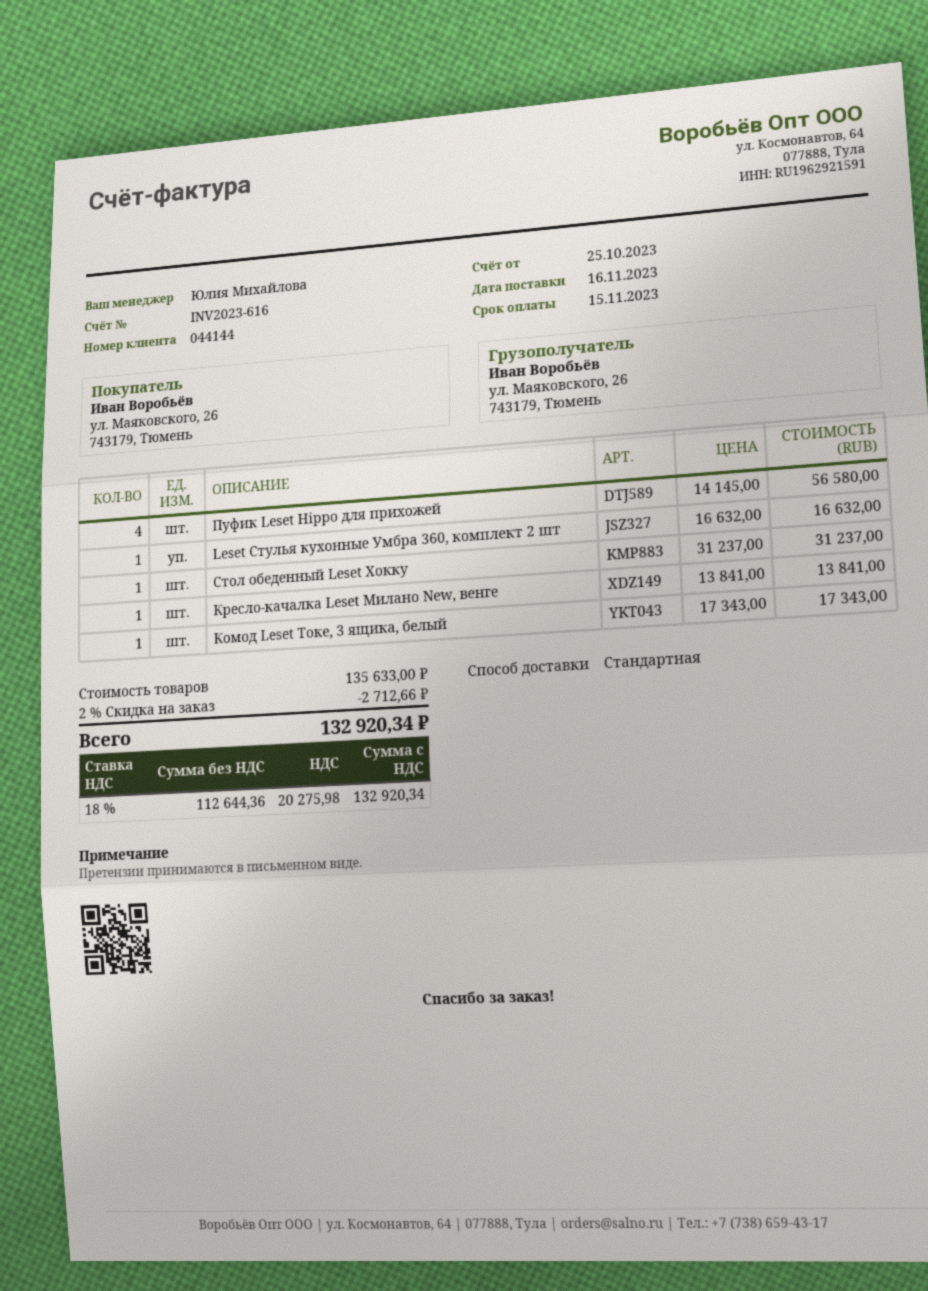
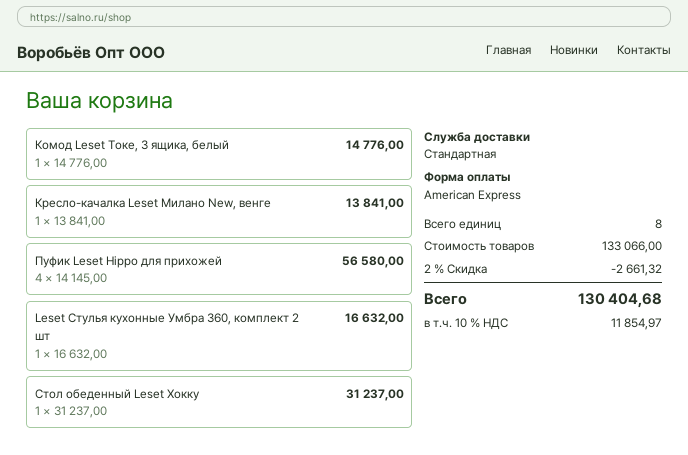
Комод Leset Токе, 3 ящика, белый: 1 x 17343.00 = 17343.00 -> 1 x 14776.00 = 14776.00
subtotal: 135633.00 -> 133066.00
discount: 2% = 2712.66 -> 2% = 2661.32
tax: 18% = 20275.98 -> 10% = 11854.97
total: 132920.34 -> 130404.68

